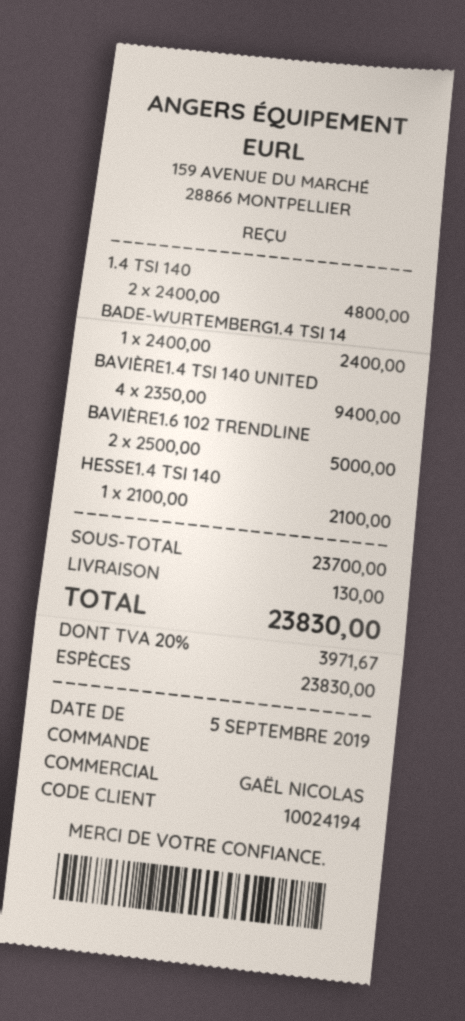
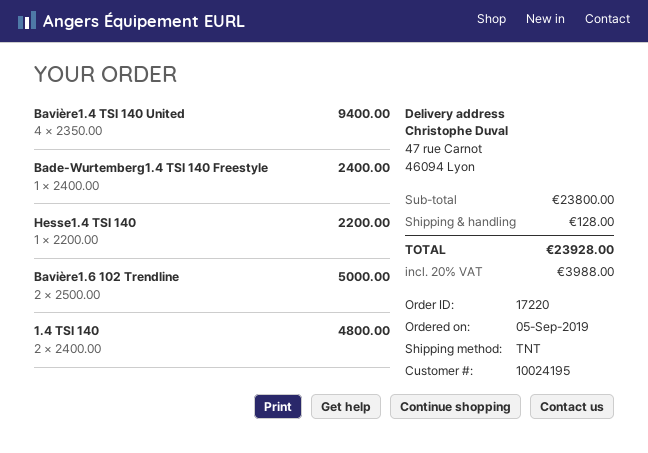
customer number: 10024194 -> 10024195
HESSE1.4 TSI 140: 1 x 2100.00 = 2100.00 -> 1 x 2200.00 = 2200.00
subtotal: 23700.00 -> 23800.00
shipping: 130.00 -> 128.00
tax: 20% = 3971.67 -> 20% = 3988.00
total: 23830.00 -> 23928.00

